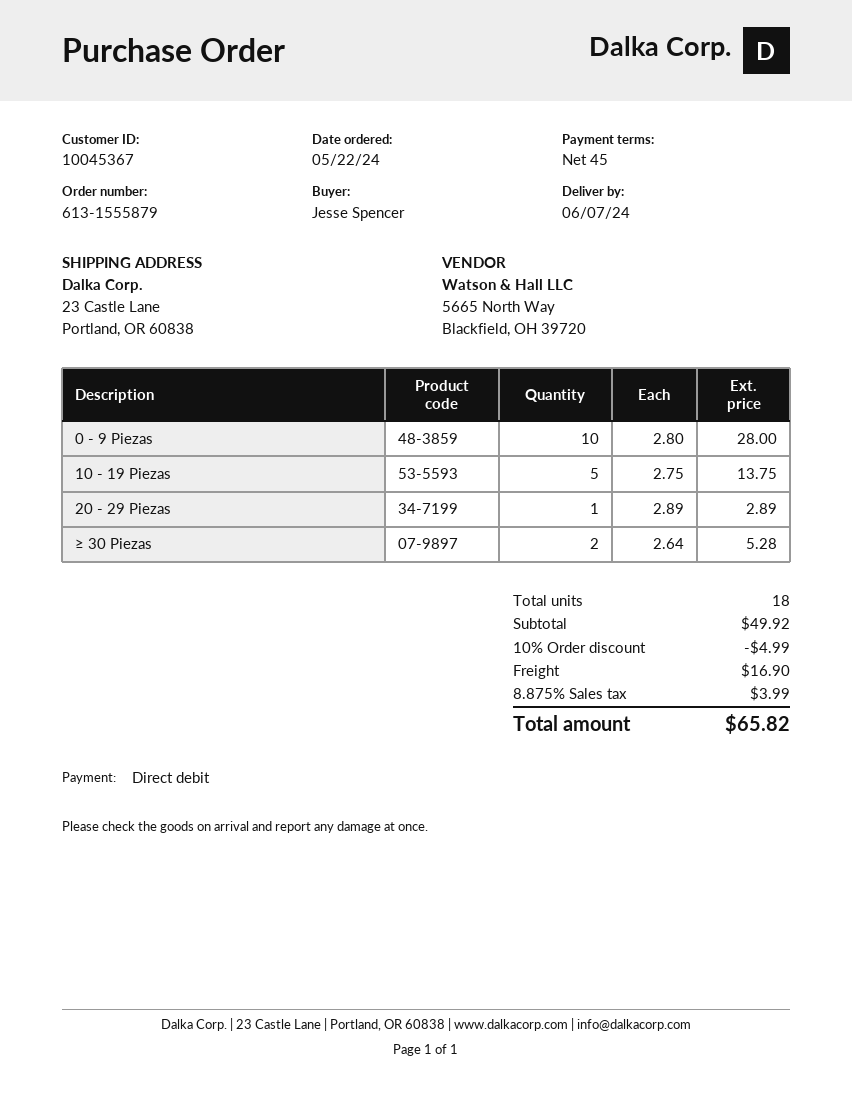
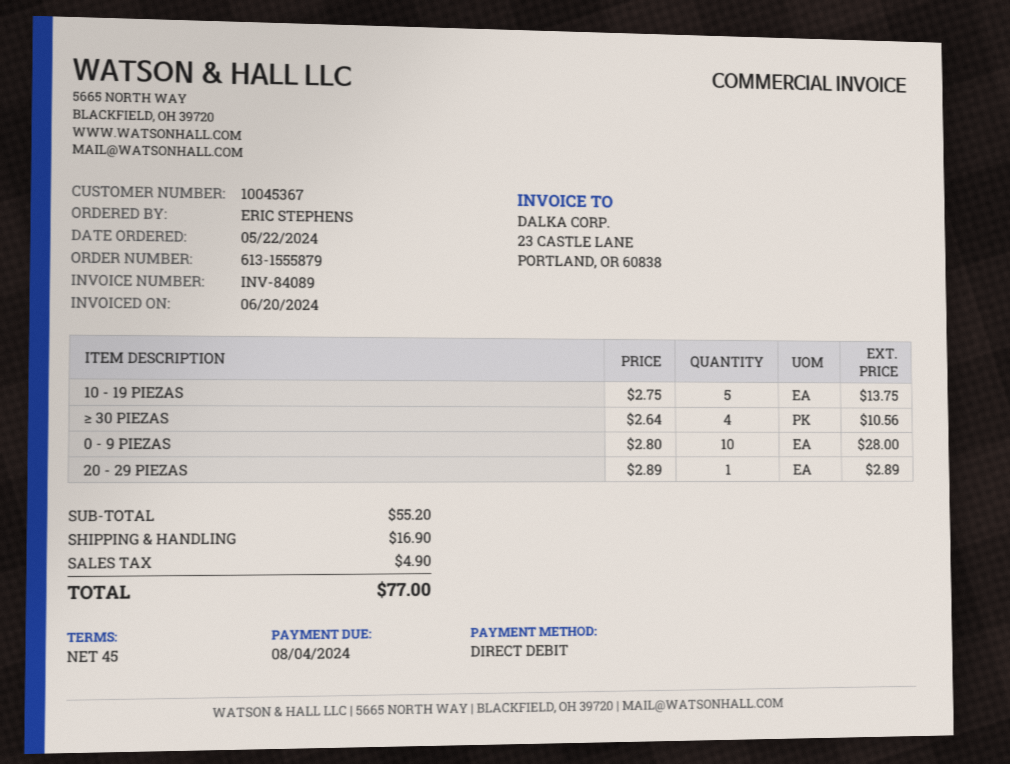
ordered by: Jesse Spencer -> ERIC STEPHENS
≥ 30 Piezas: 2 x 2.64 = 5.28 -> 4 x 2.64 = 10.56
subtotal: 49.92 -> 55.20
discount: 10% = 4.99 -> none
tax: 3.99 -> 4.90
total: 65.82 -> 77.00

